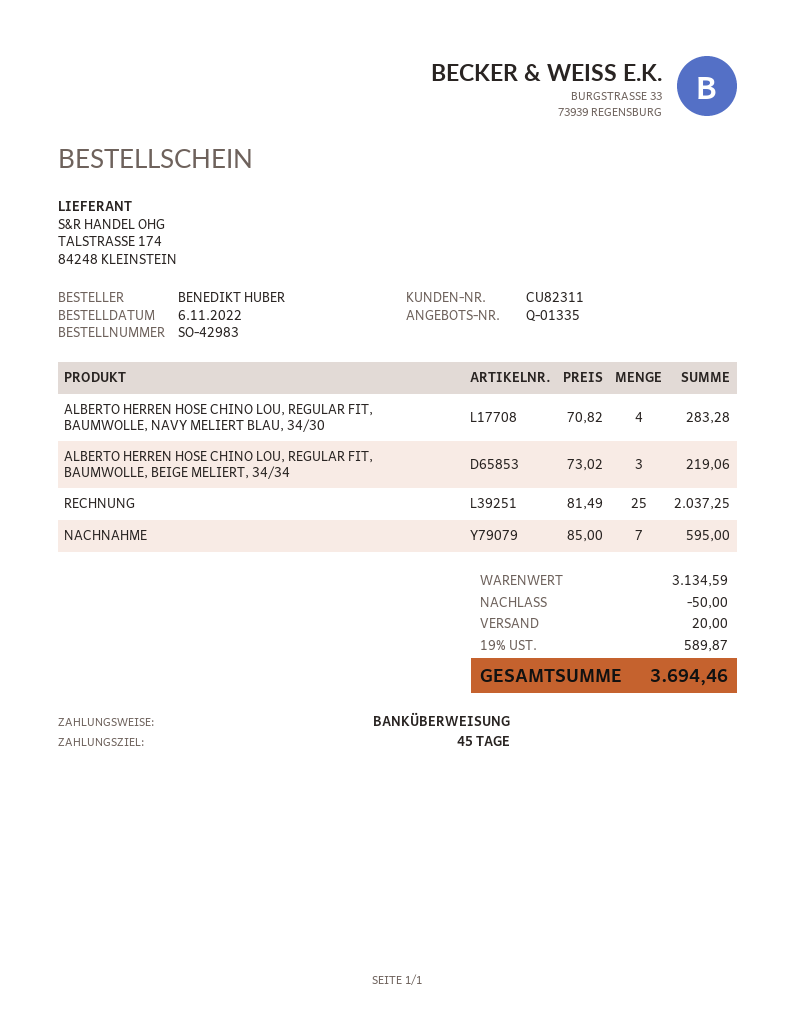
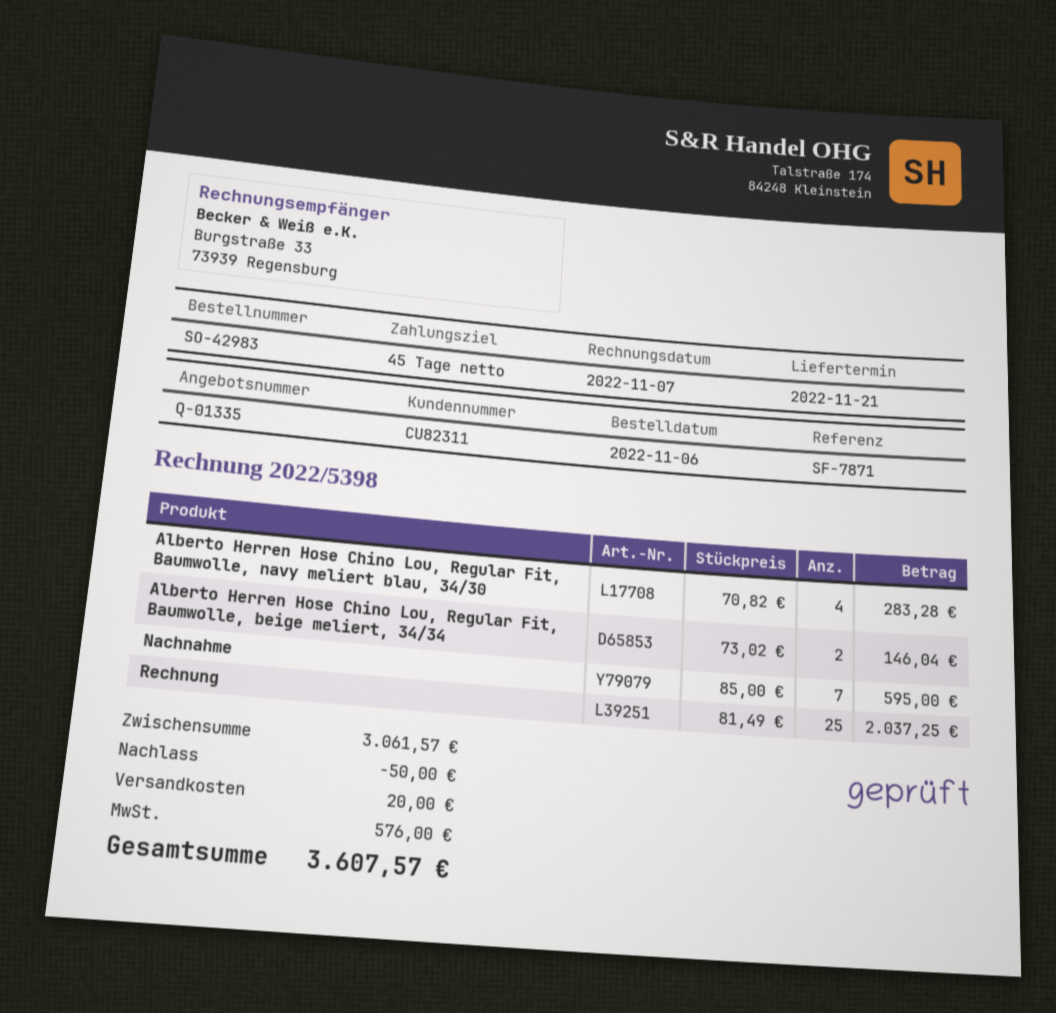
ALBERTO HERREN HOSE CHINO LOU, REGULAR FIT, BAUMWOLLE, BEIGE MELIERT, 34/34: 3 x 73.02 = 219.06 -> 2 x 73.02 = 146.04
subtotal: 3134.59 -> 3061.57
tax: 589.87 -> 576.00
total: 3694.46 -> 3607.57

